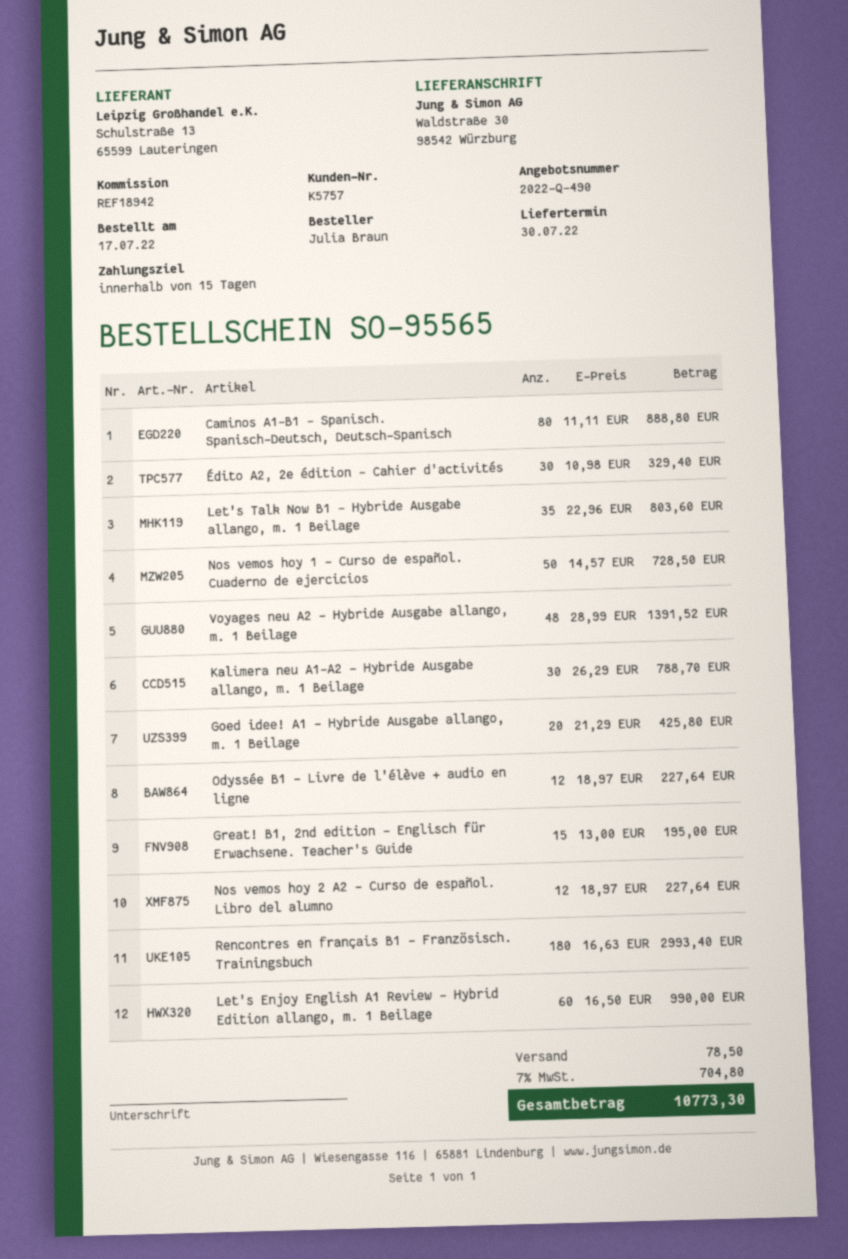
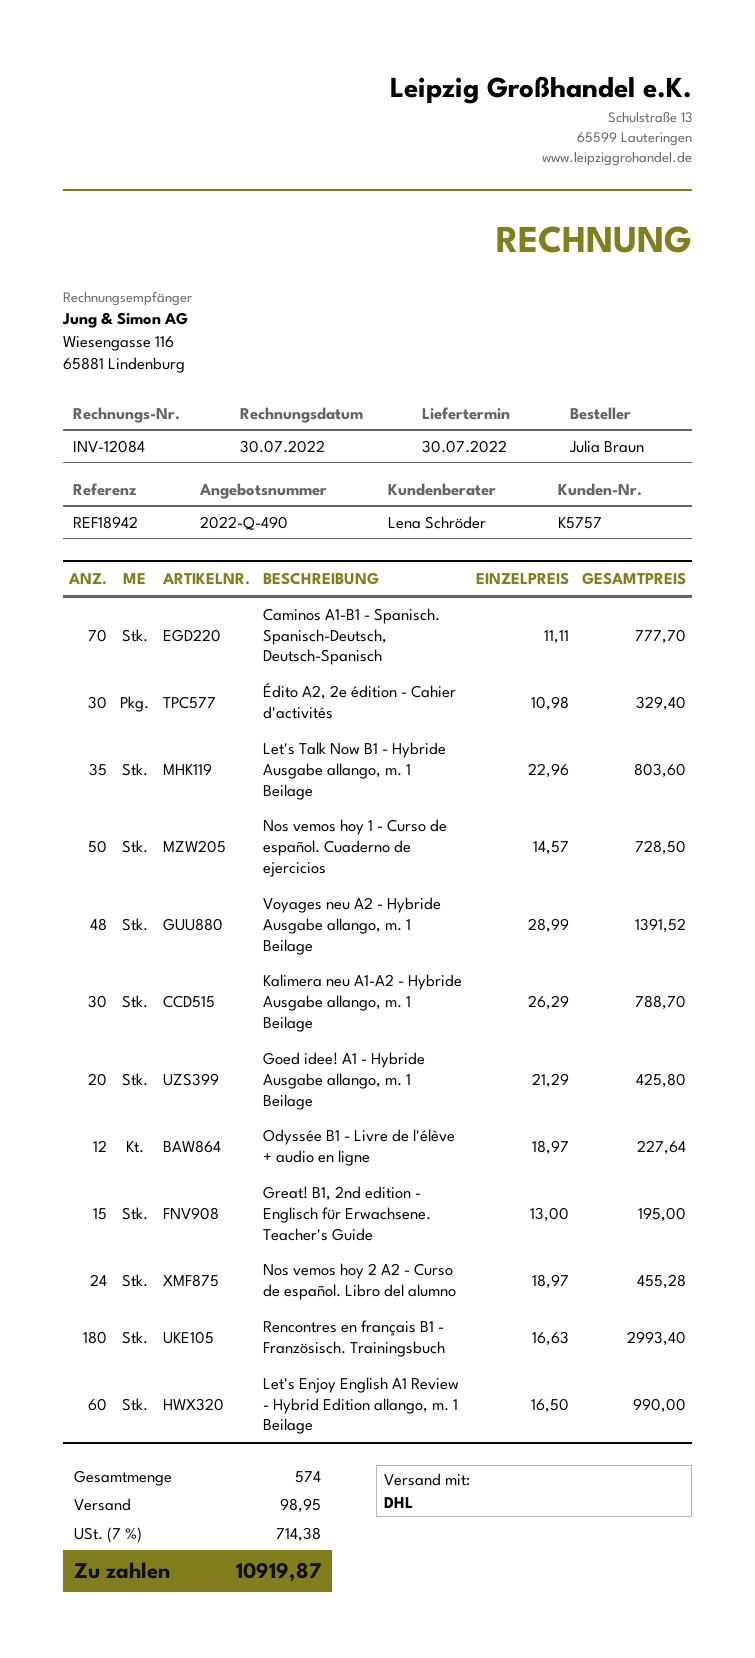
Caminos A1-B1 - Spanisch. Spanisch-Deutsch, Deutsch-Spanisch: 80 x 11.11 = 888.80 -> 70 x 11.11 = 777.70
Nos vemos hoy 2 A2 - Curso de español. Libro del alumno: 12 x 18.97 = 227.64 -> 24 x 18.97 = 455.28
shipping: 78.50 -> 98.95
tax: 7% = 704.80 -> 7% = 714.38
total: 10773.30 -> 10919.87

